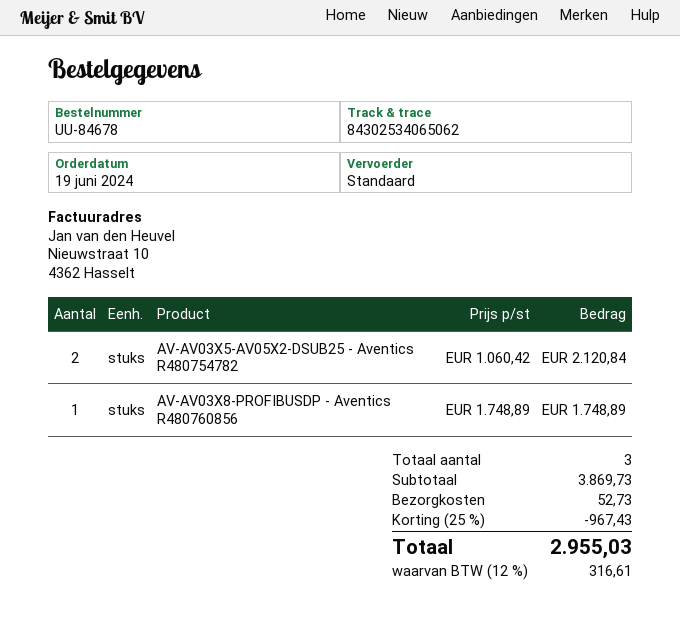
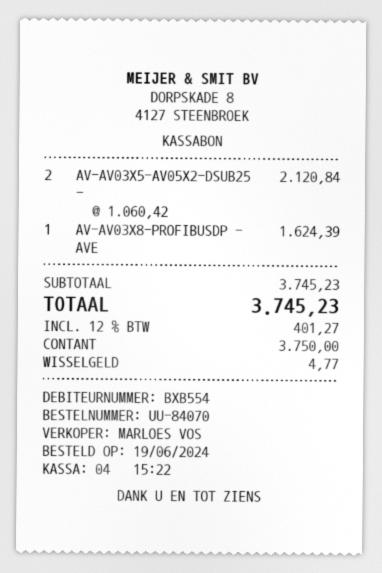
order number: UU-84678 -> UU-84070
AV-AV03X8-PROFIBUSDP - Aventics R480760856: 1 x 1748.89 = 1748.89 -> 1 x 1624.39 = 1624.39
subtotal: 3869.73 -> 3745.23
discount: 25% = 967.43 -> none
shipping: 52.73 -> none
tax: 12% = 316.61 -> 12% = 401.27
total: 2955.03 -> 3745.23

